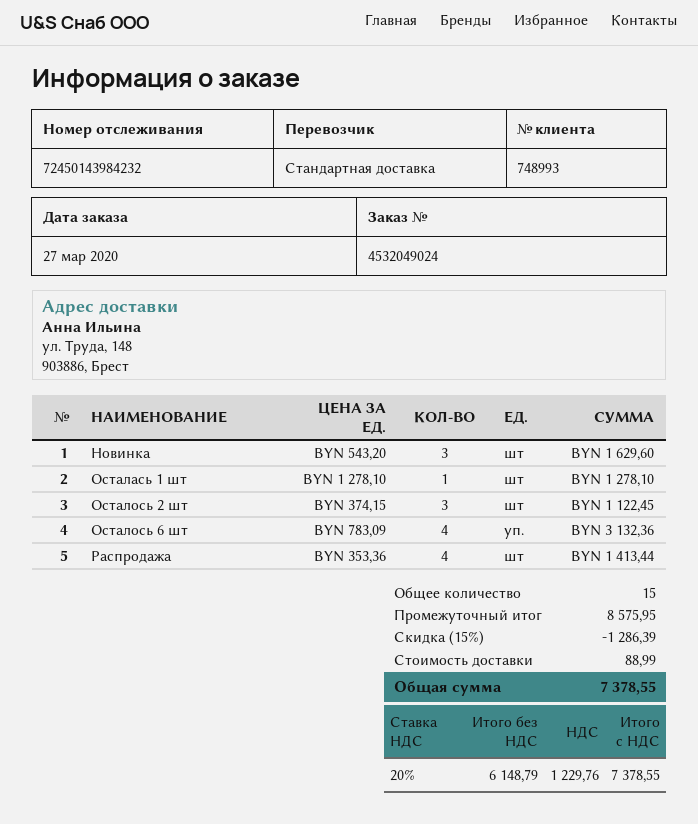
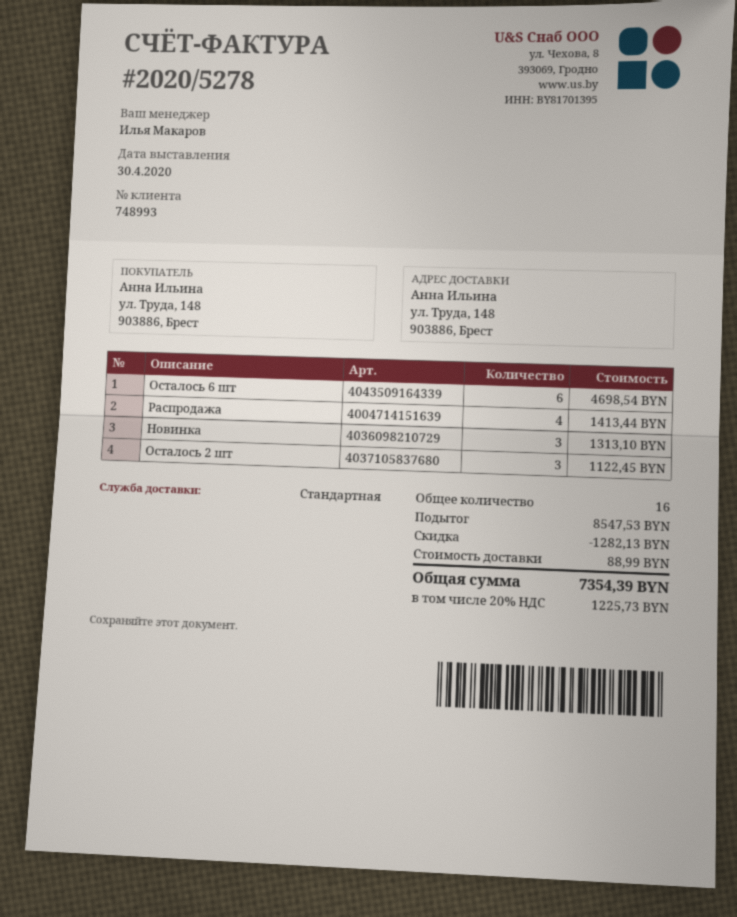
Новинка: 3 for 1629.60 -> 3 for 1313.10
Осталась 1 шт: 1 for 1278.10 -> none
Осталось 6 шт: 4 for 3132.36 -> 6 for 4698.54
total quantity: 15 -> 16
subtotal: 8575.95 -> 8547.53
discount: 1286.39 -> 1282.13
tax: 20% = 1229.76 -> 20% = 1225.73
total: 7378.55 -> 7354.39

